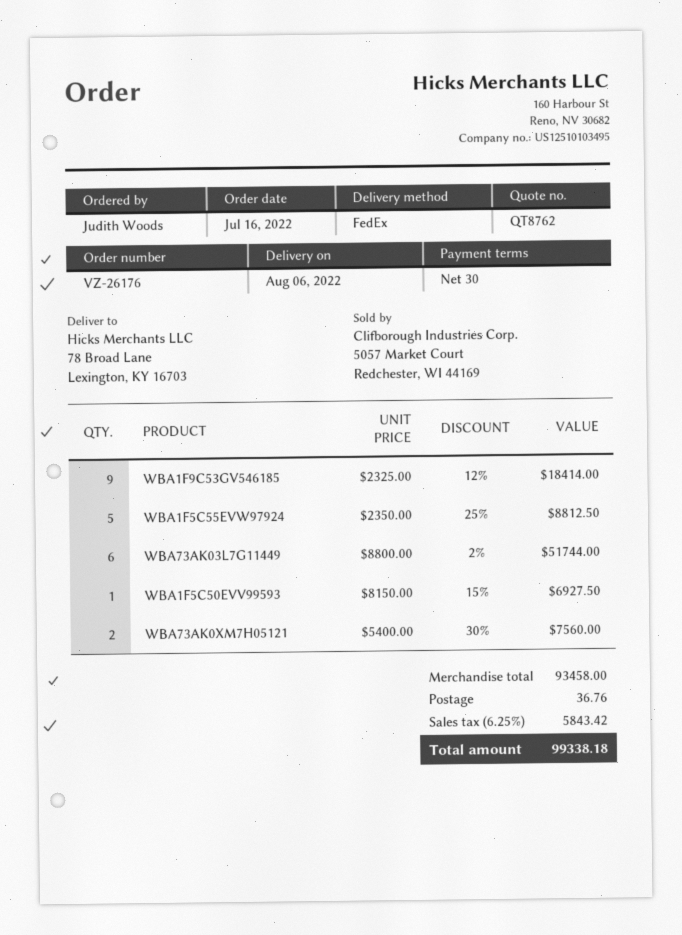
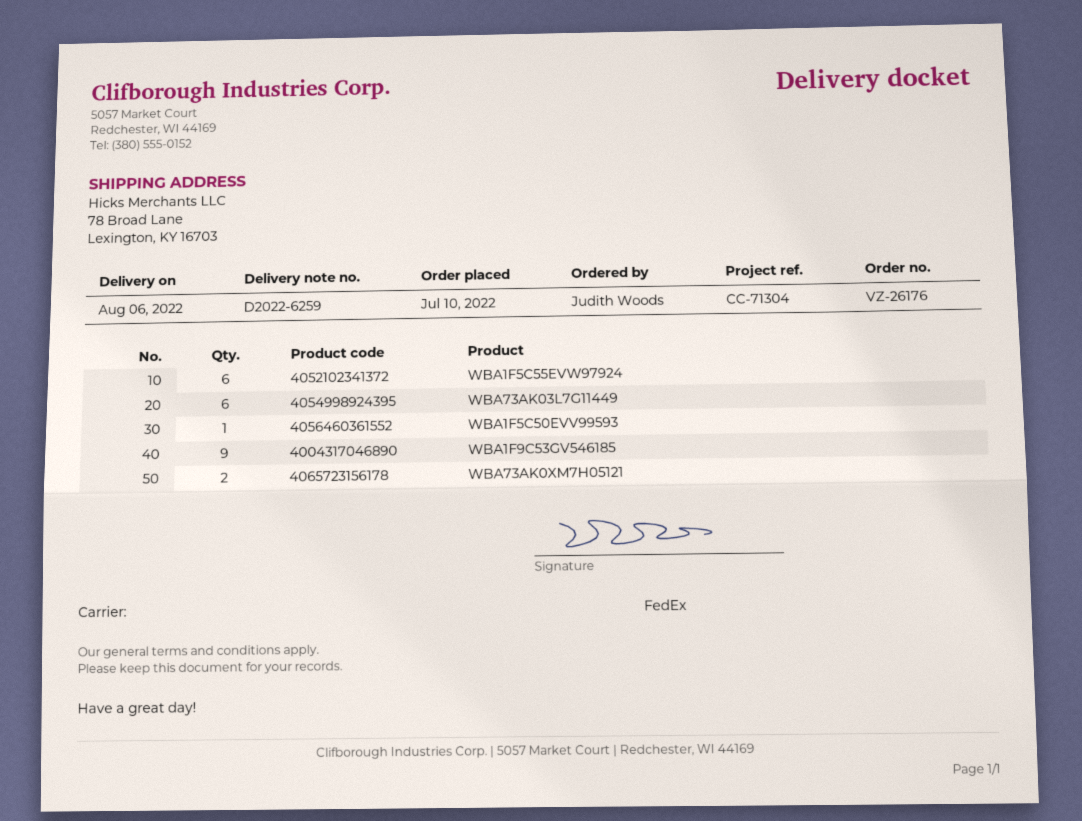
order date: 2022-07-16 -> 2022-07-10
WBA1F5C55EVW97924: 5 -> 6

